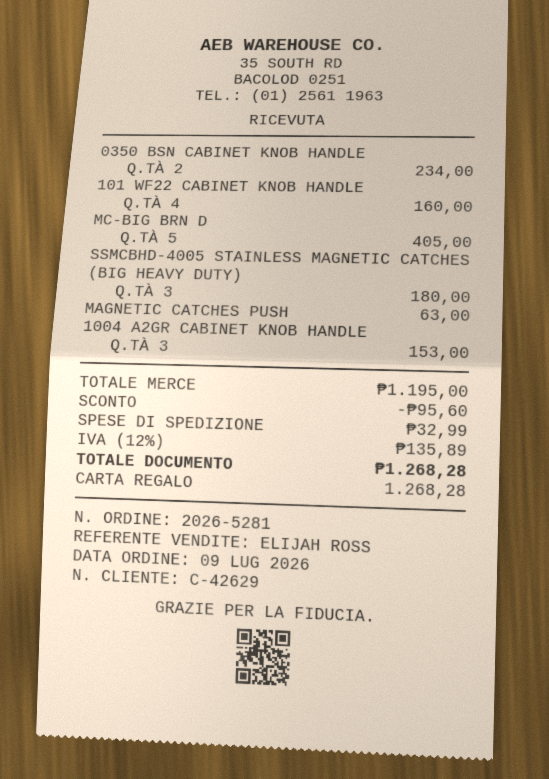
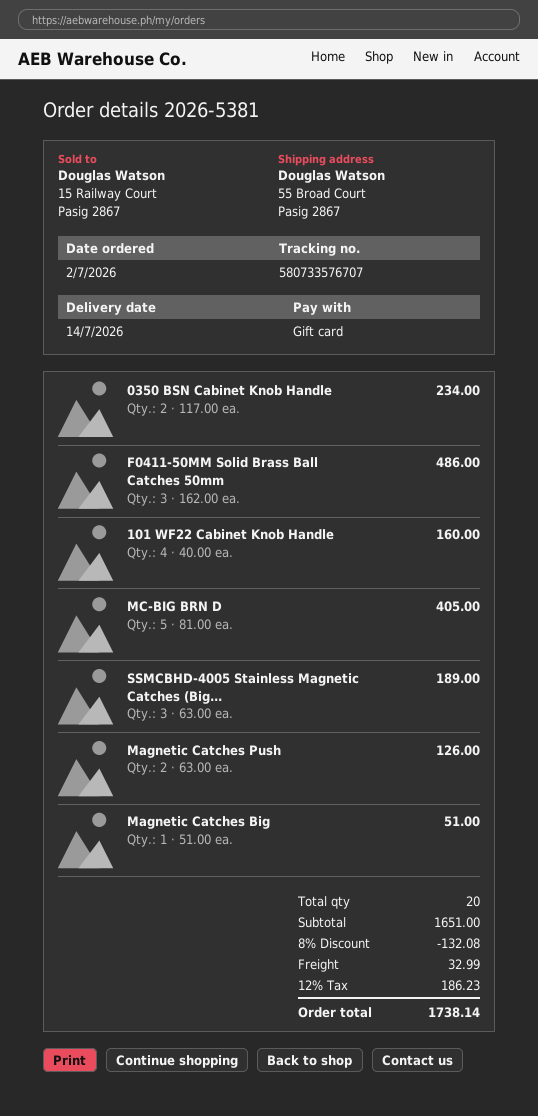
order number: 2026-5281 -> 2026-5381
order date: 2026-07-09 -> 2026-07-02
SSMCBHD-4005 STAINLESS MAGNETIC CATCHES (BIG HEAVY DUTY): 3 for 180.00 -> 3 for 189.00
MAGNETIC CATCHES PUSH: 1 for 63.00 -> 2 for 126.00
1004 A2GR CABINET KNOB HANDLE: 3 for 153.00 -> none
F0411-50MM Solid Brass Ball Catches 50mm: none -> 3 for 486.00
Magnetic Catches Big: none -> 1 for 51.00
subtotal: 1195.00 -> 1651.00
discount: 95.60 -> 132.08
tax: 12% = 135.89 -> 12% = 186.23
total: 1268.28 -> 1738.14

